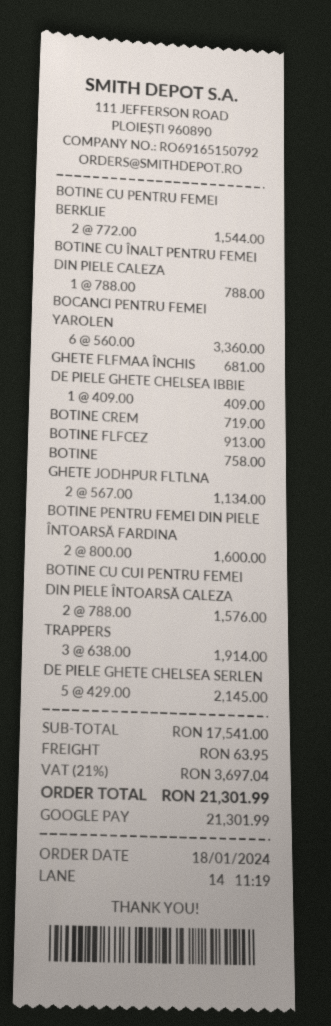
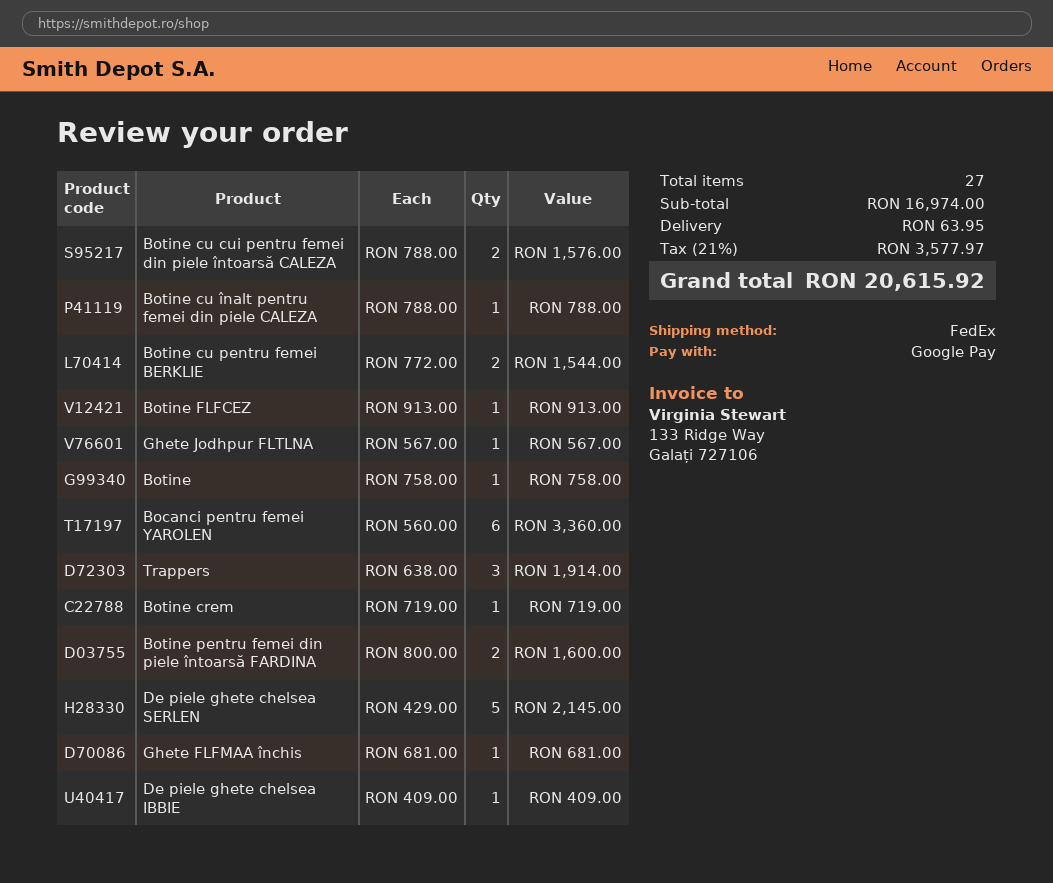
GHETE JODHPUR FLTLNA: 2 x 567.00 = 1134.00 -> 1 x 567.00 = 567.00
subtotal: 17541.00 -> 16974.00
tax: 21% = 3697.04 -> 21% = 3577.97
total: 21301.99 -> 20615.92

